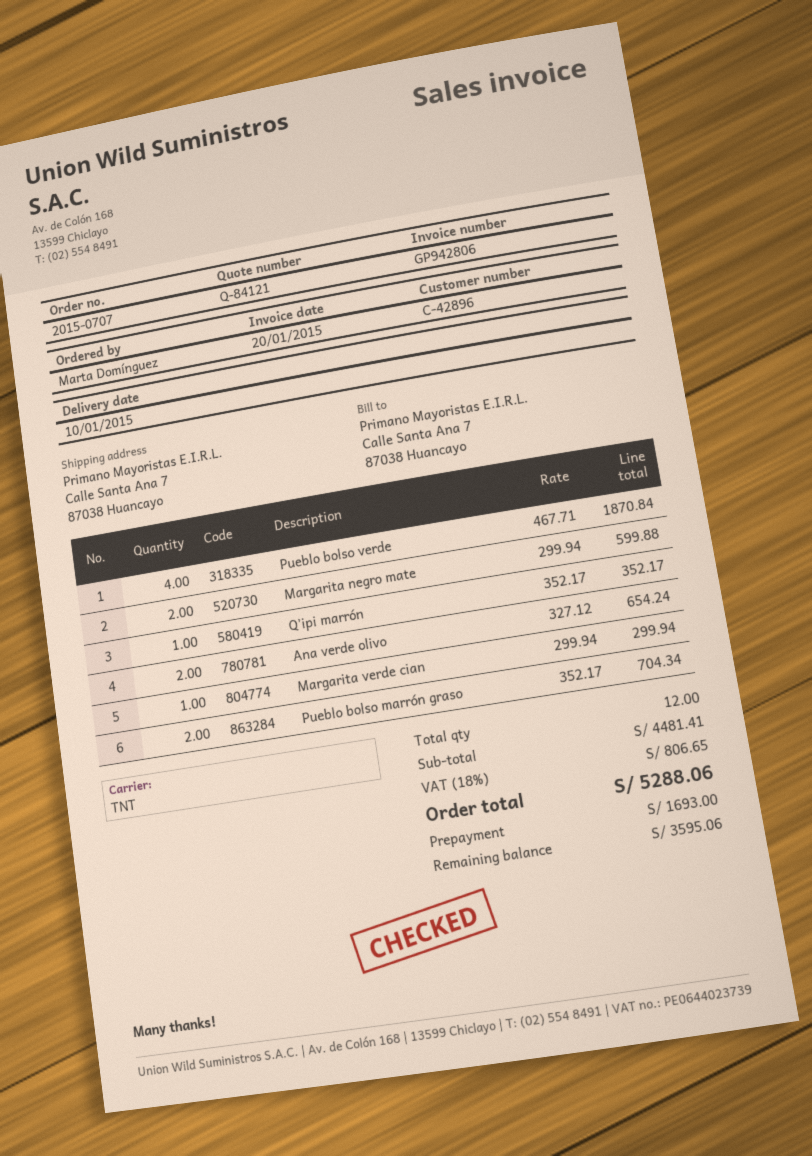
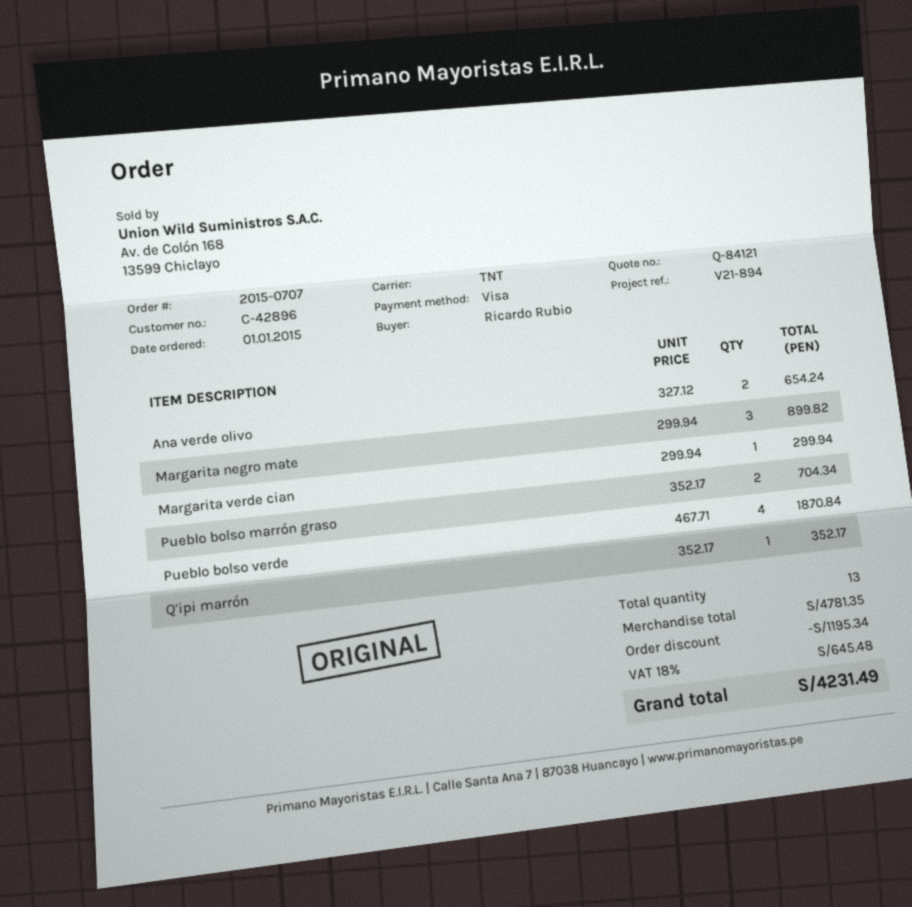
ordered by: Marta Domínguez -> Ricardo Rubio
Margarita negro mate: 2 x 299.94 = 599.88 -> 3 x 299.94 = 899.82
total quantity: 12 -> 13
subtotal: 4481.41 -> 4781.35
discount: none -> 1195.34
tax: 18% = 806.65 -> 18% = 645.48
total: 5288.06 -> 4231.49

